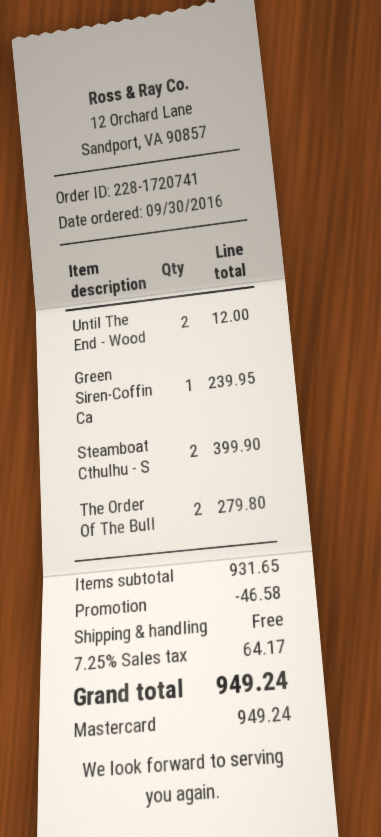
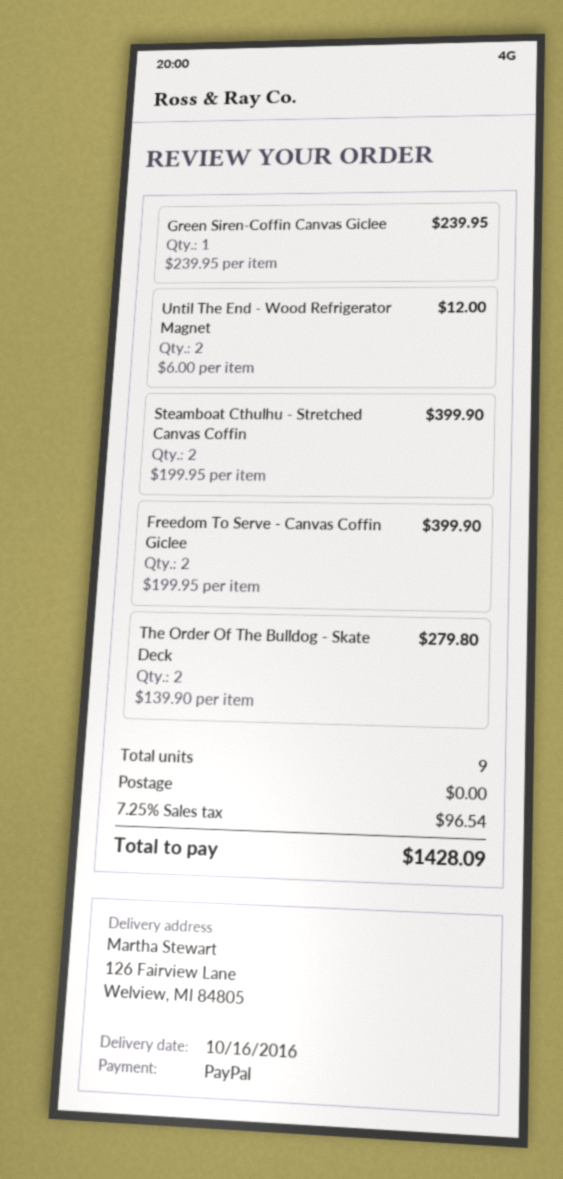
payment method: Mastercard -> PayPal
Freedom To Serve - Canvas Coffin Giclee: none -> 2 for 399.90
discount: 46.58 -> none
tax: 7.25% = 64.17 -> 7.25% = 96.54
total: 949.24 -> 1428.09

